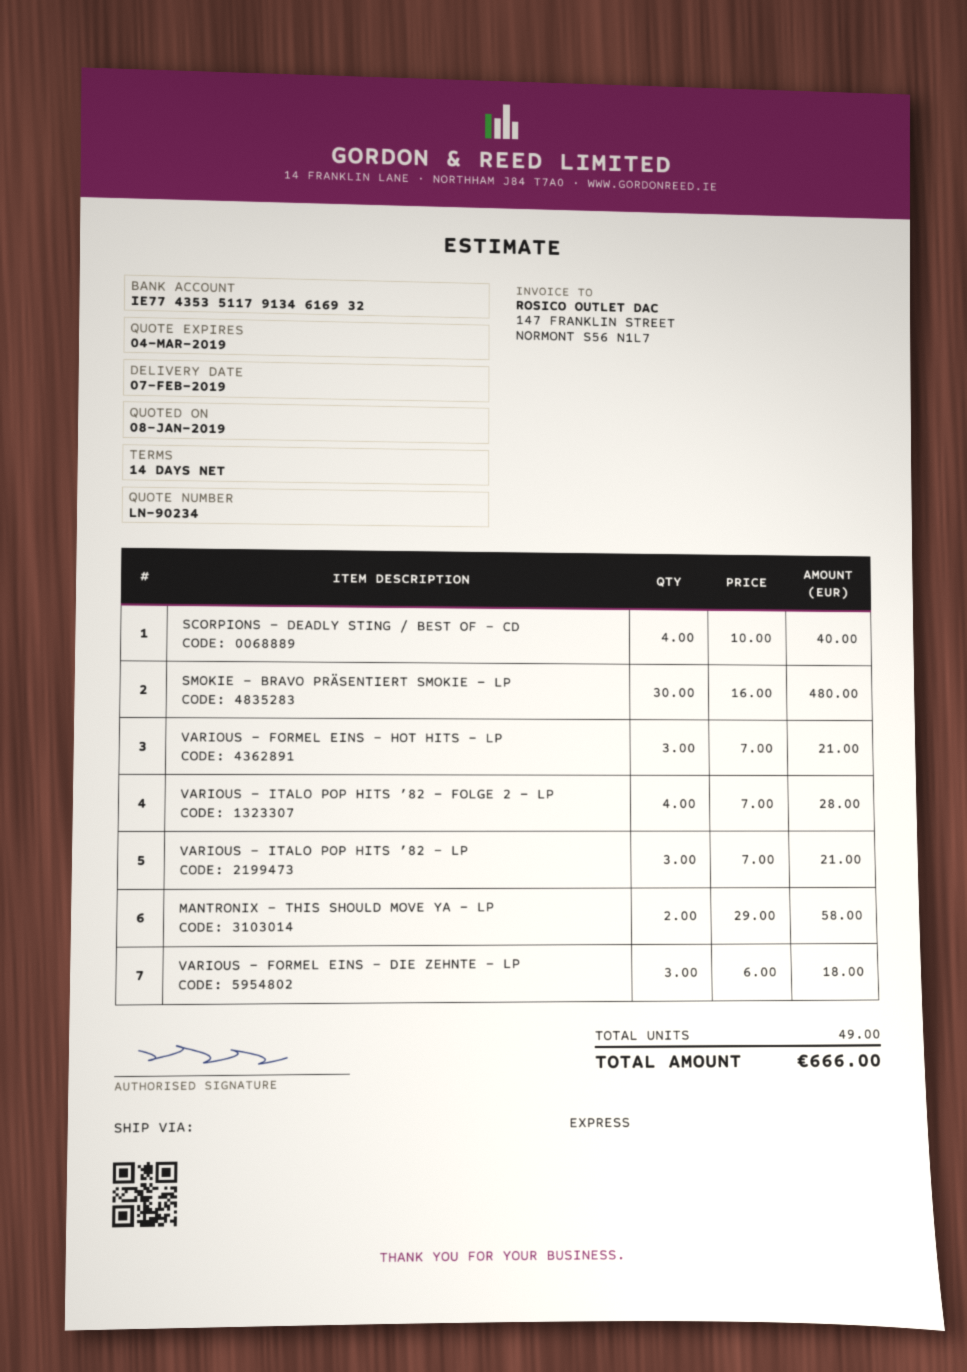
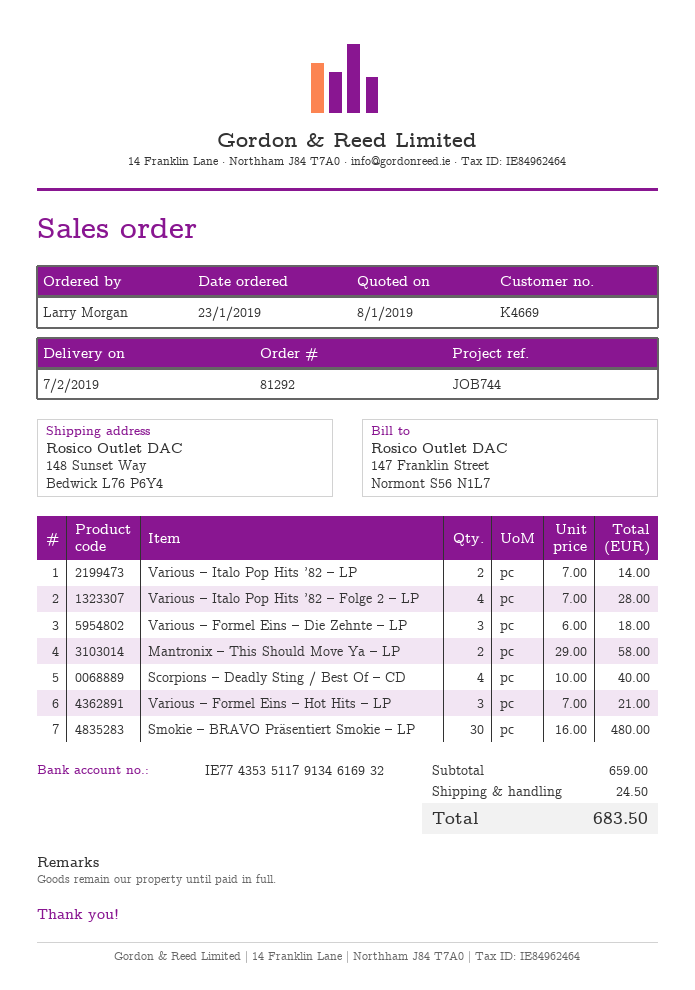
VARIOUS – ITALO POP HITS ’82 – LP: 3 x 7.00 = 21.00 -> 2 x 7.00 = 14.00
shipping: none -> 24.50
total: 666.00 -> 683.50

